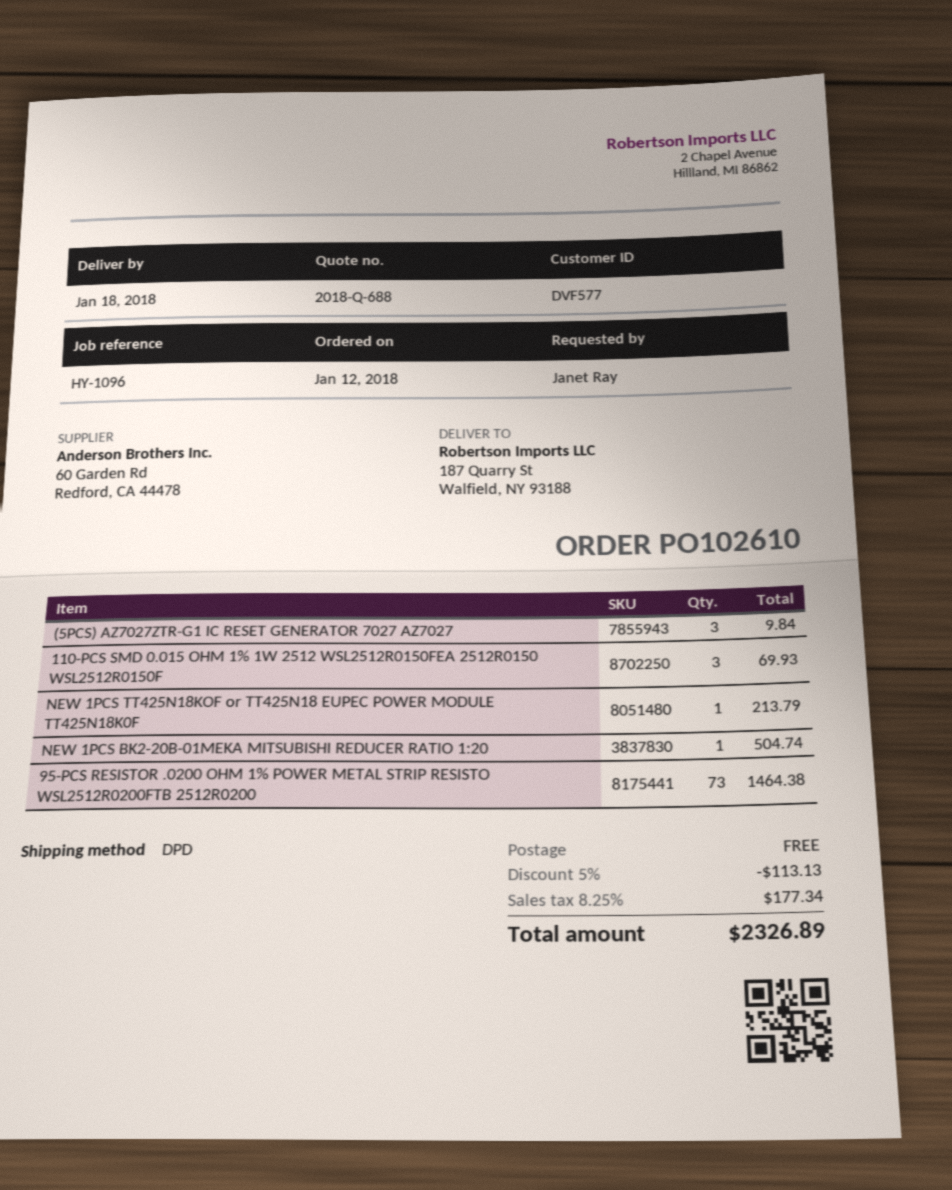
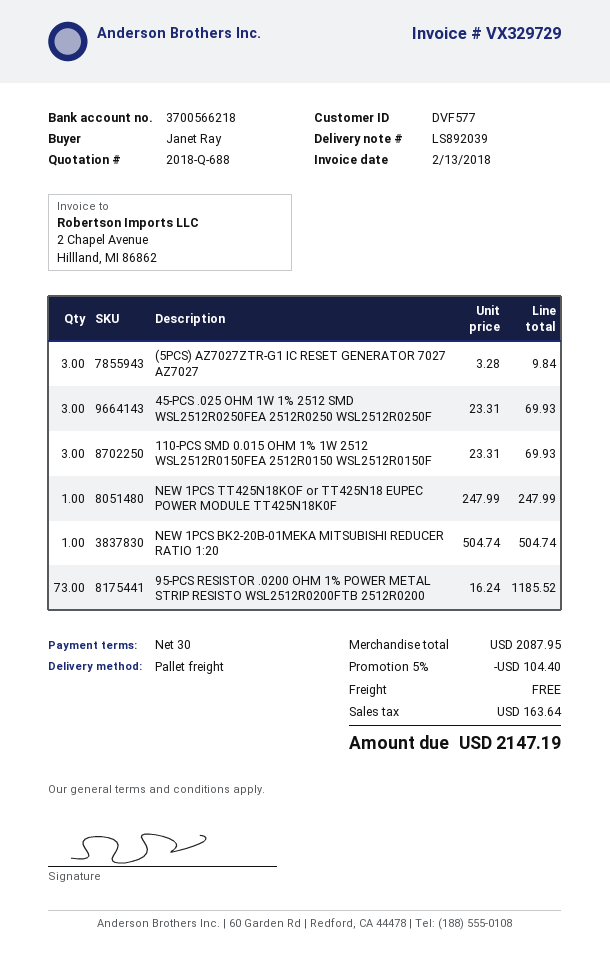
shipping method: DPD -> pallet freight
NEW 1PCS TT425N18KOF or TT425N18 EUPEC POWER MODULE TT425N18K0F: 1 for 213.79 -> 1 for 247.99
95-PCS RESISTOR .0200 OHM 1% POWER METAL STRIP RESISTO WSL2512R0200FTB 2512R0200: 73 for 1464.38 -> 73 for 1185.52
45-PCS .025 OHM 1W 1% 2512 SMD WSL2512R0250FEA 2512R0250 WSL2512R0250F: none -> 3 for 69.93
discount: 5% = 113.13 -> 5% = 104.40
tax: 177.34 -> 163.64
total: 2326.89 -> 2147.19

